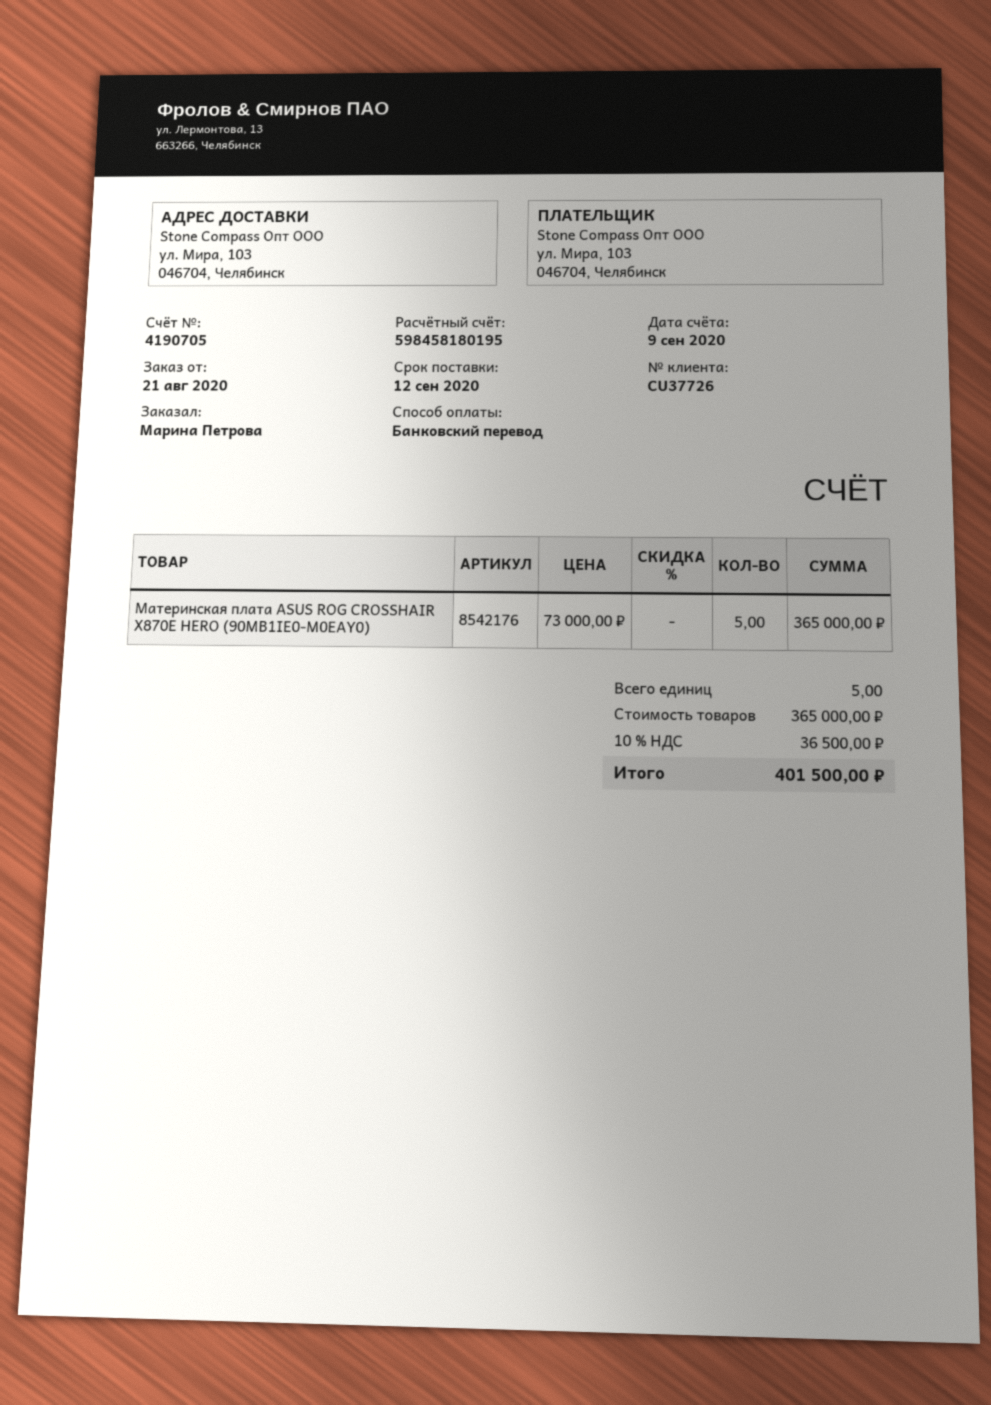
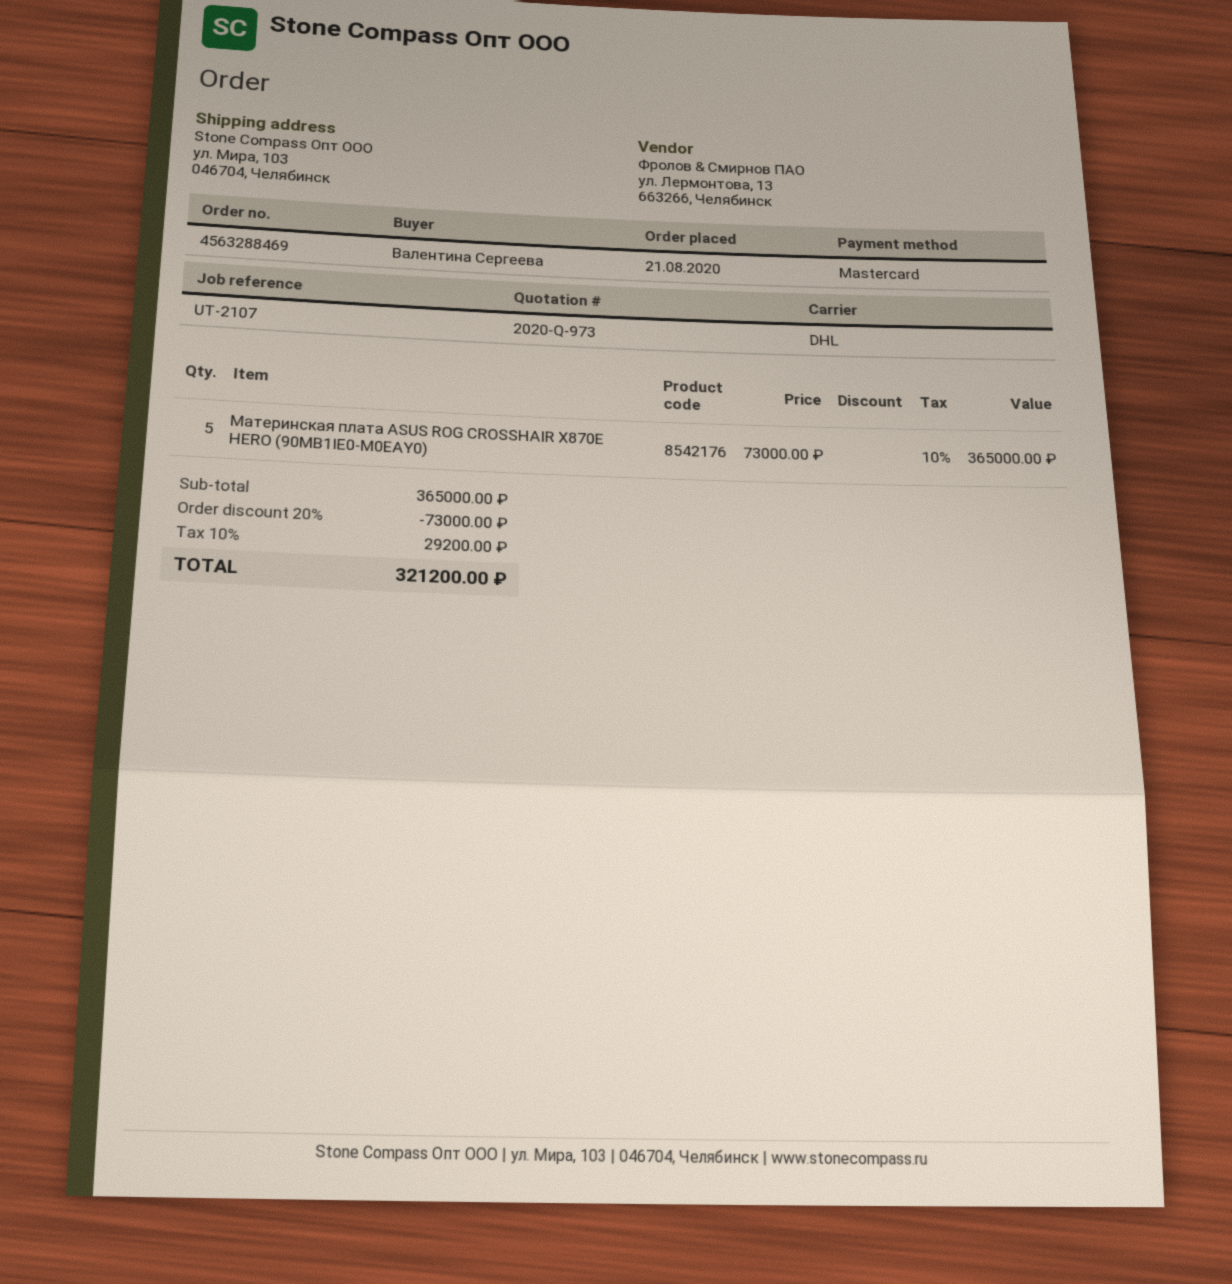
ordered by: Марина Петрова -> Валентина Сергеева
payment method: bank transfer -> Mastercard
discount: none -> 20% = 73000.00
tax: 10% = 36500.00 -> 10% = 29200.00
total: 401500.00 -> 321200.00

